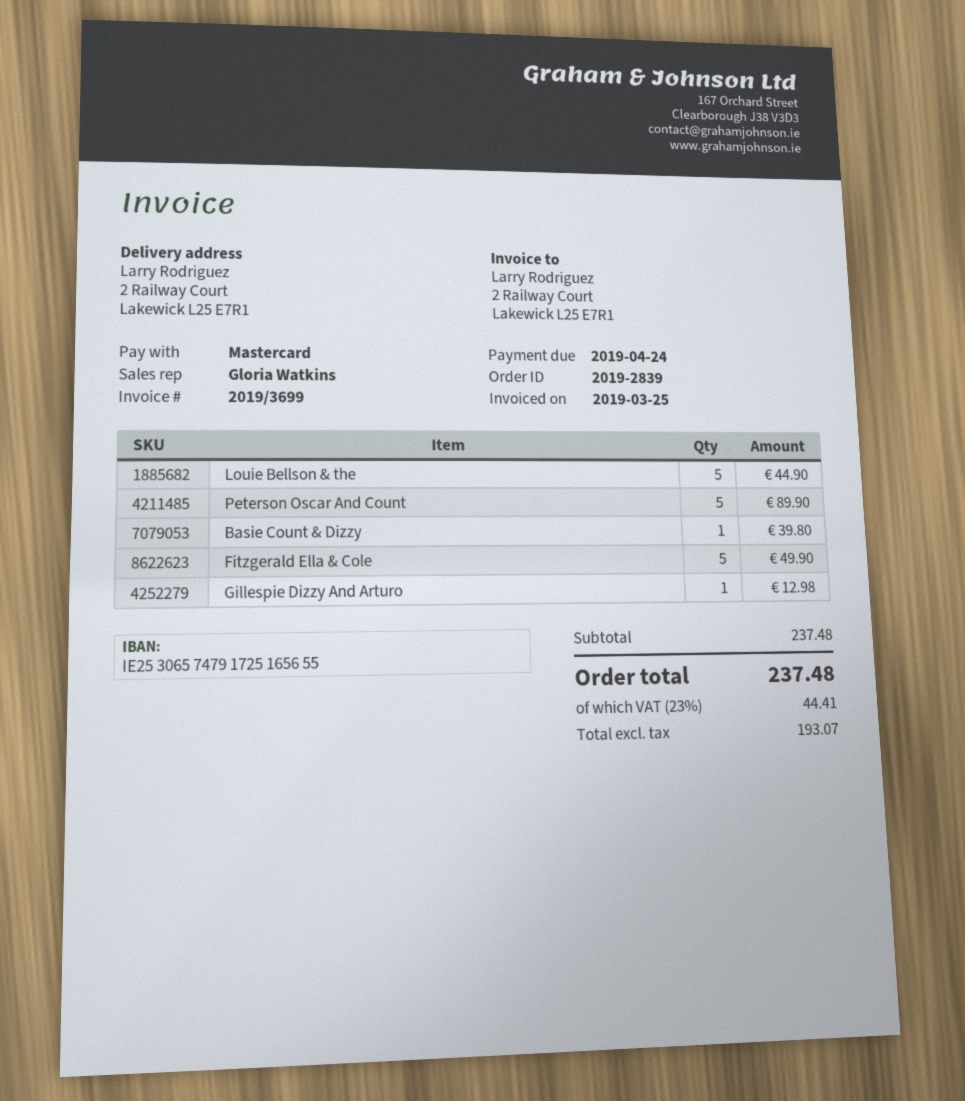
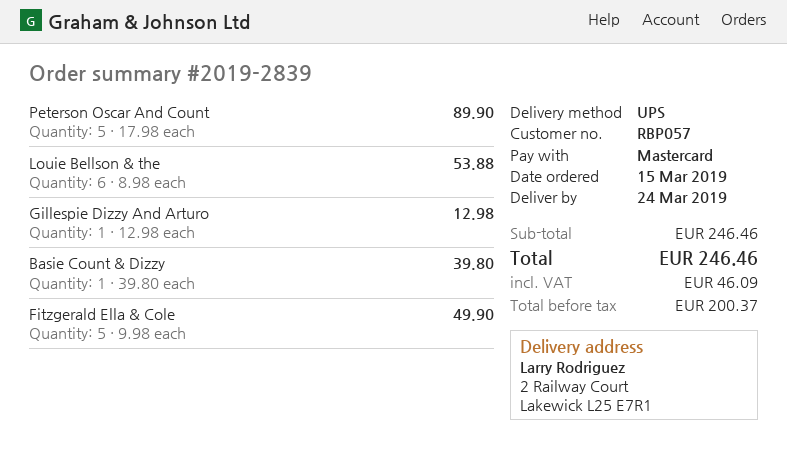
Louie Bellson & the: 5 for 44.90 -> 6 for 53.88
subtotal: 237.48 -> 246.46
net: 193.07 -> 200.37
tax: 44.41 -> 46.09
total: 237.48 -> 246.46

